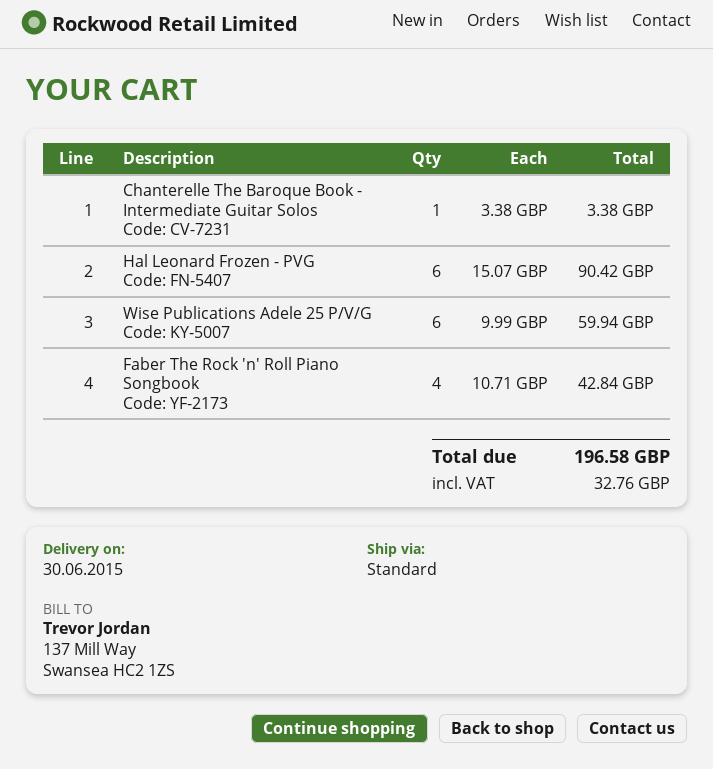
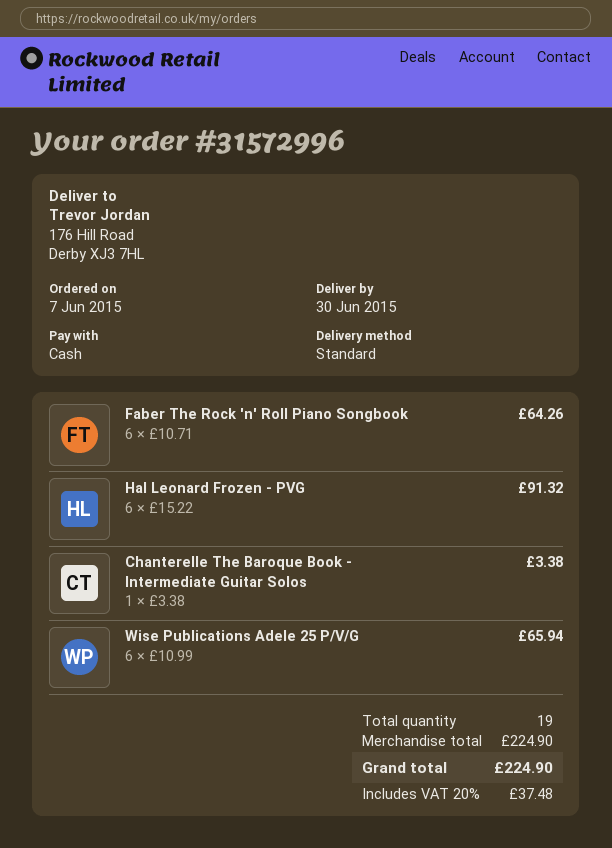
Hal Leonard Frozen - PVG: 6 x 15.07 = 90.42 -> 6 x 15.22 = 91.32
Wise Publications Adele 25 P/V/G: 6 x 9.99 = 59.94 -> 6 x 10.99 = 65.94
Faber The Rock 'n' Roll Piano Songbook: 4 x 10.71 = 42.84 -> 6 x 10.71 = 64.26
tax: 32.76 -> 37.48
total: 196.58 -> 224.90

